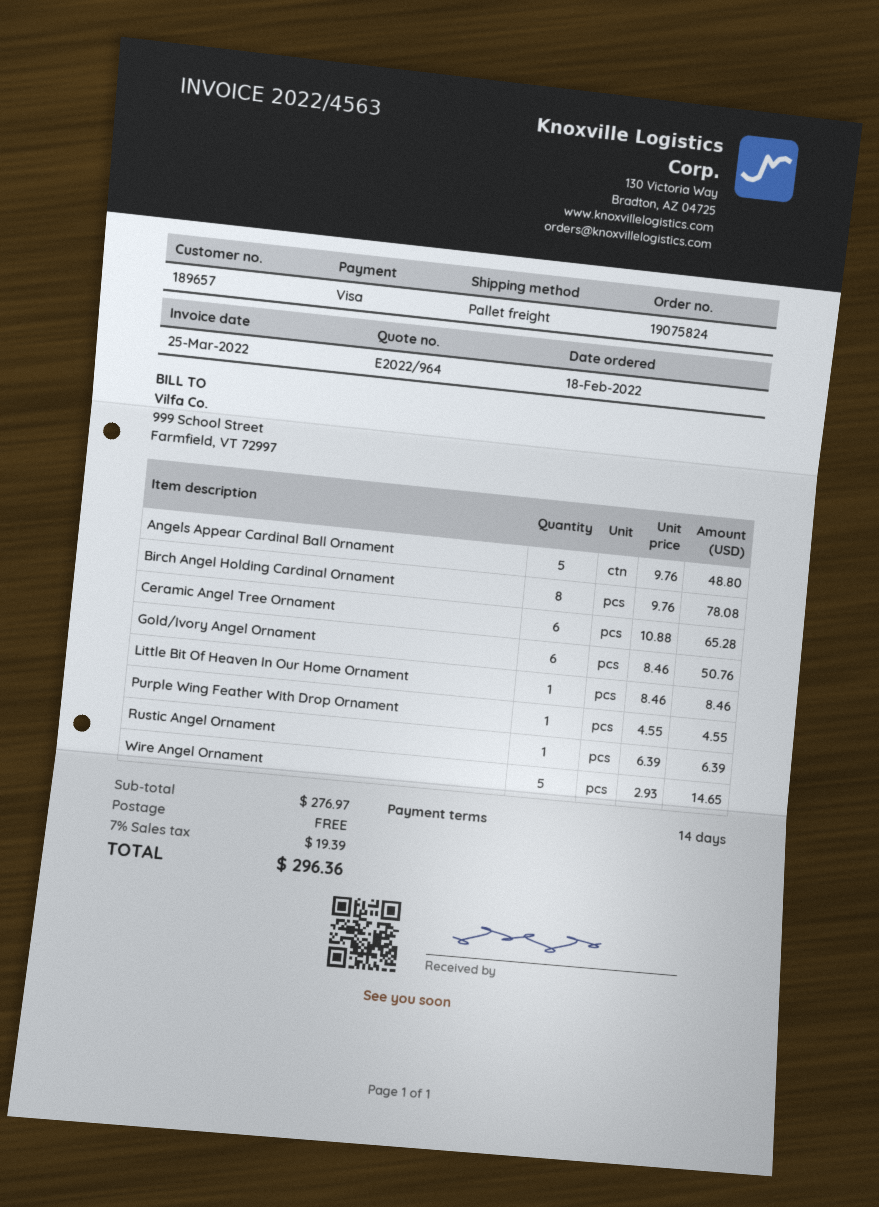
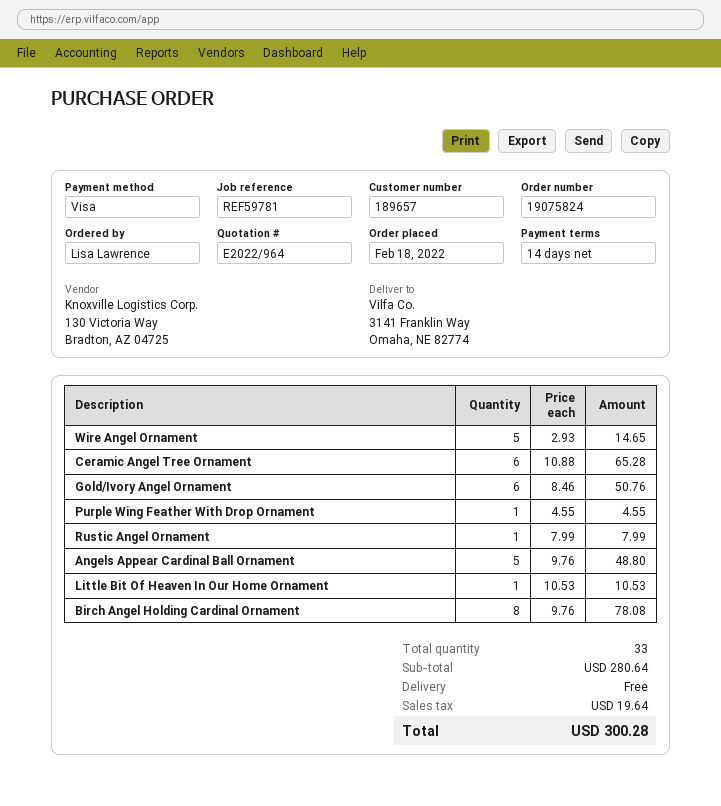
Little Bit Of Heaven In Our Home Ornament: 1 x 8.46 = 8.46 -> 1 x 10.53 = 10.53
Rustic Angel Ornament: 1 x 6.39 = 6.39 -> 1 x 7.99 = 7.99
subtotal: 276.97 -> 280.64
tax: 19.39 -> 19.64
total: 296.36 -> 300.28

